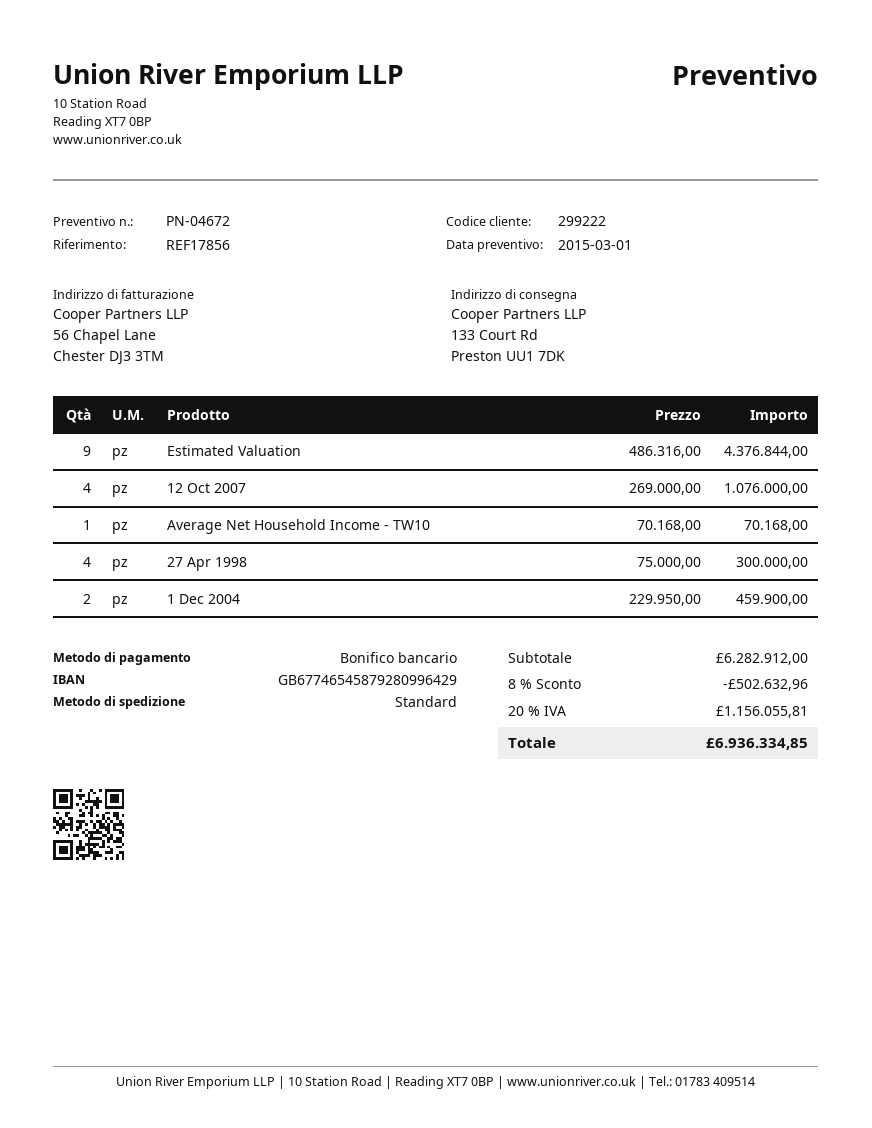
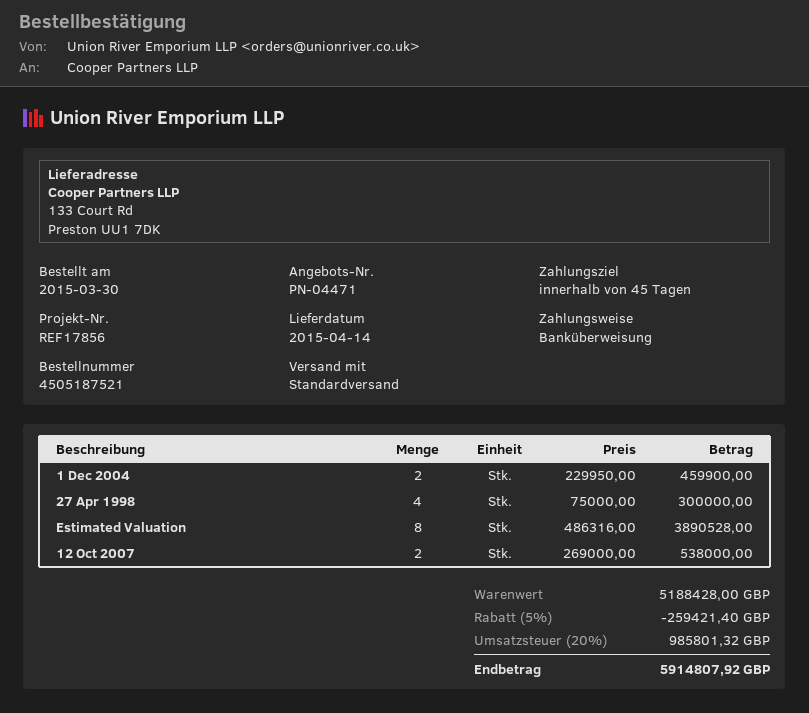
quote number: PN-04672 -> PN-04471
Estimated Valuation: 9 x 486316.00 = 4376844.00 -> 8 x 486316.00 = 3890528.00
12 Oct 2007: 4 x 269000.00 = 1076000.00 -> 2 x 269000.00 = 538000.00
Average Net Household Income - TW10: 1 x 70168.00 = 70168.00 -> none
subtotal: 6282912.00 -> 5188428.00
discount: 8% = 502632.96 -> 5% = 259421.40
tax: 20% = 1156055.81 -> 20% = 985801.32
total: 6936334.85 -> 5914807.92

